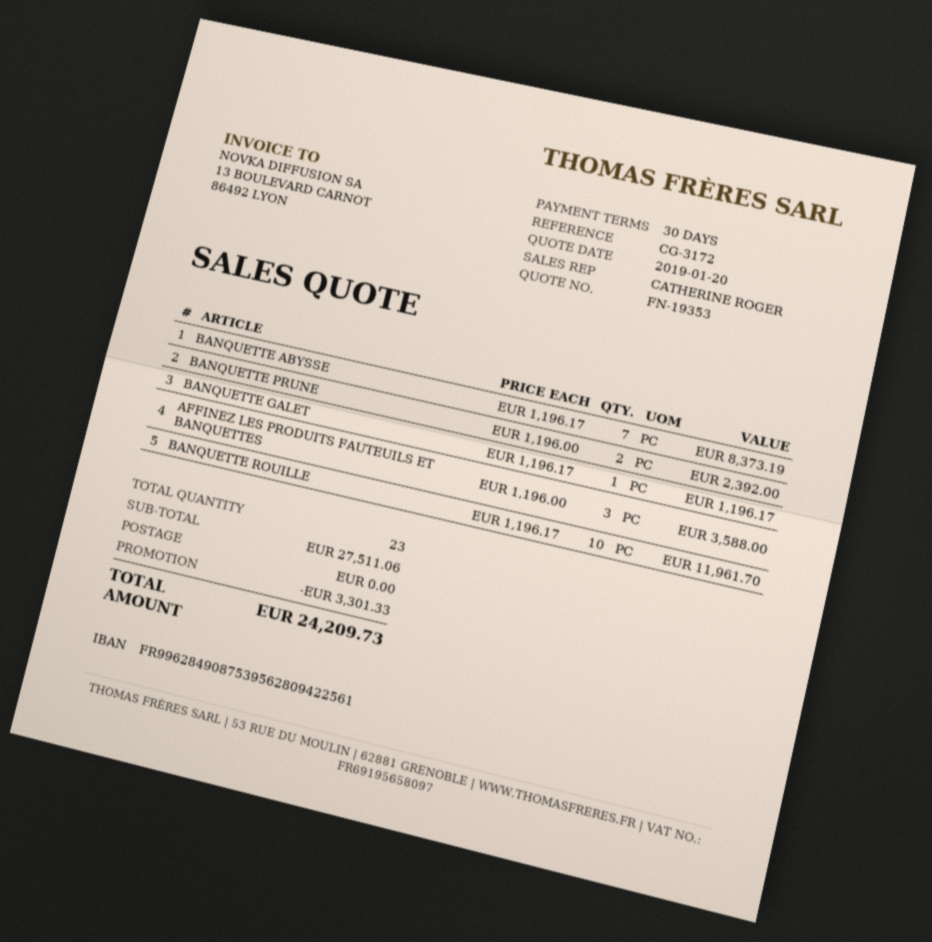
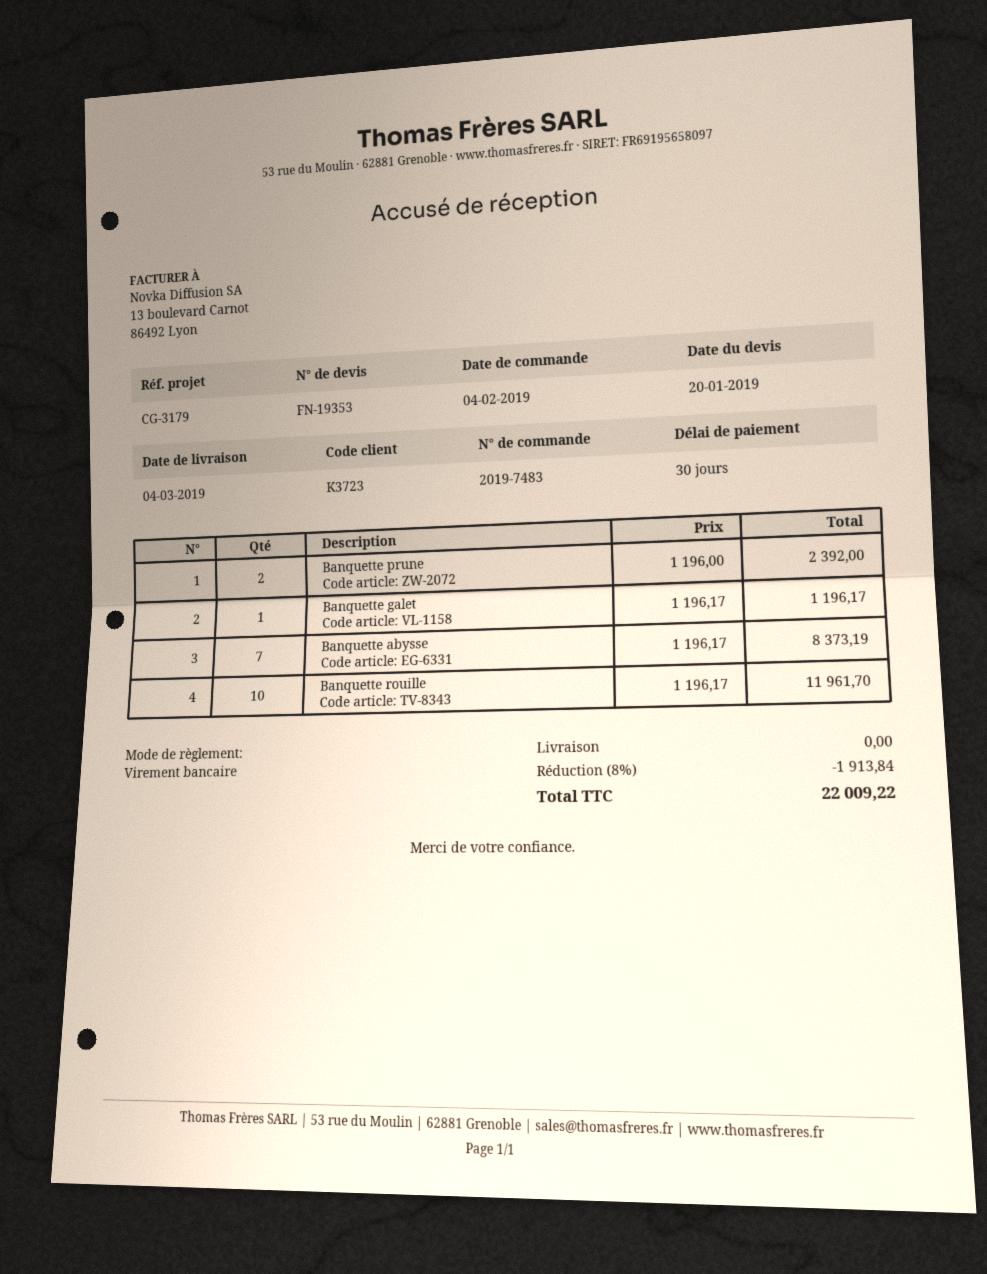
reference: CG-3172 -> CG-3179
AFFINEZ LES PRODUITS FAUTEUILS ET BANQUETTES: 3 x 1196.00 = 3588.00 -> none
discount: 3301.33 -> 1913.84
total: 24209.73 -> 22009.22

